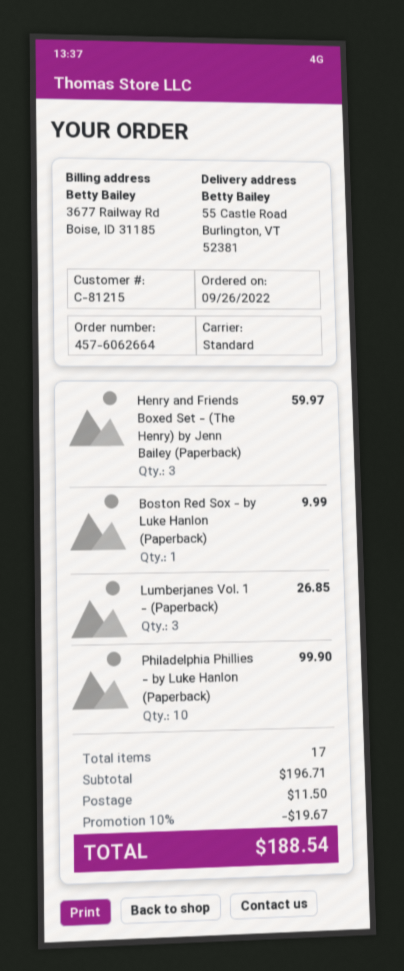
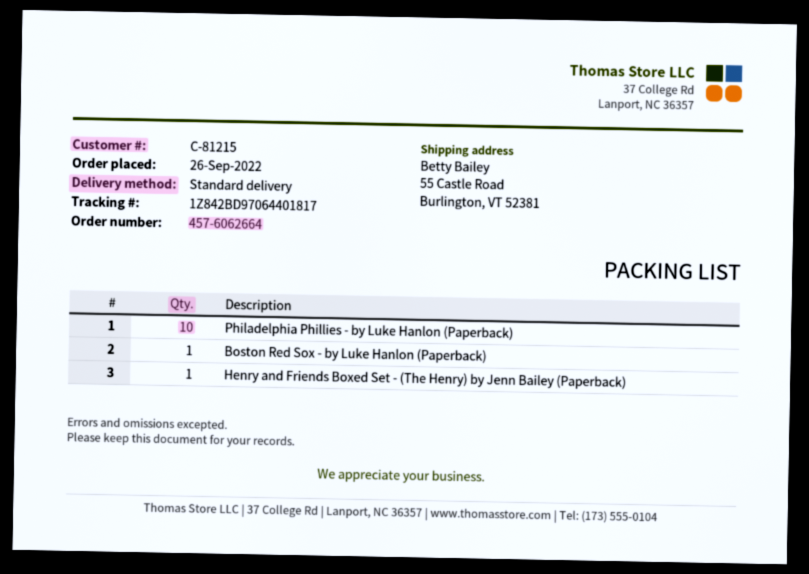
Henry and Friends Boxed Set - (The Henry) by Jenn Bailey (Paperback): 3 -> 1
Lumberjanes Vol. 1 - (Paperback): 3 -> none

